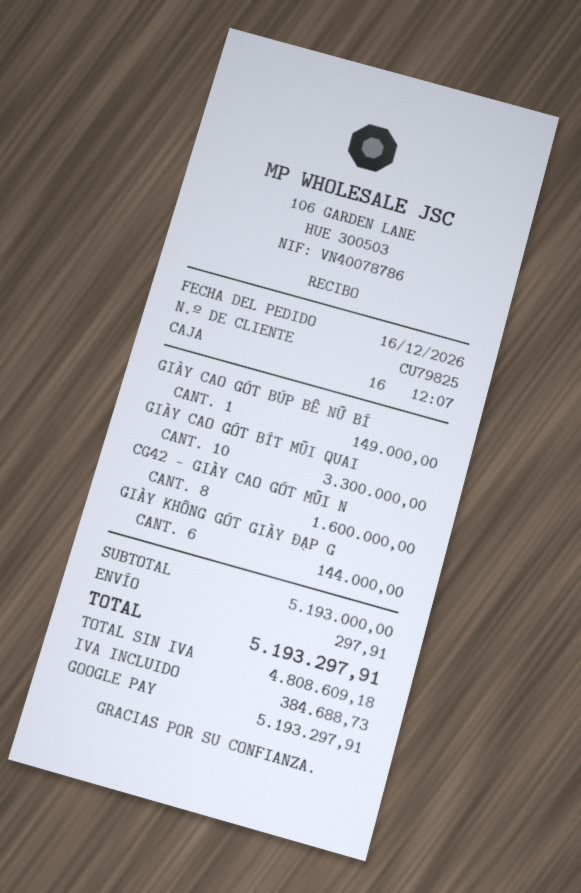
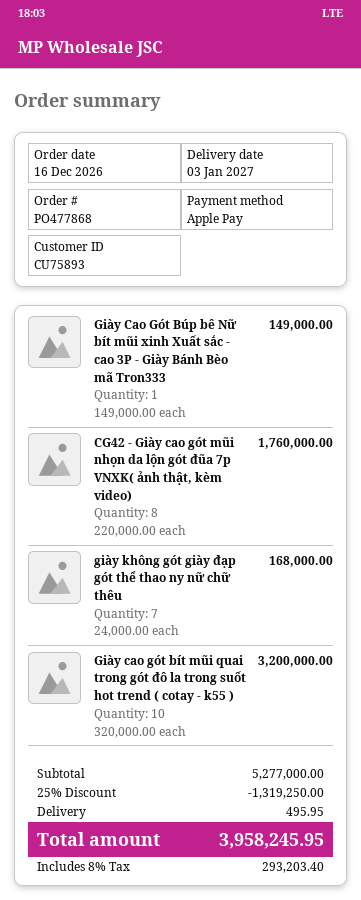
customer number: CU79825 -> CU75893
payment method: Google Pay -> Apple Pay
GIÀY CAO GÓT BÍT MŨI QUAI: 10 for 3300000.00 -> 10 for 3200000.00
CG42 - GIÀY CAO GÓT MŨI N: 8 for 1600000.00 -> 8 for 1760000.00
GIÀY KHÔNG GÓT GIÀY ĐẠP G: 6 for 144000.00 -> 7 for 168000.00
subtotal: 5193000.00 -> 5277000.00
discount: none -> 25% = 1319250.00
shipping: 297.91 -> 495.95
tax: 384688.73 -> 293203.40
total: 5193297.91 -> 3958245.95

